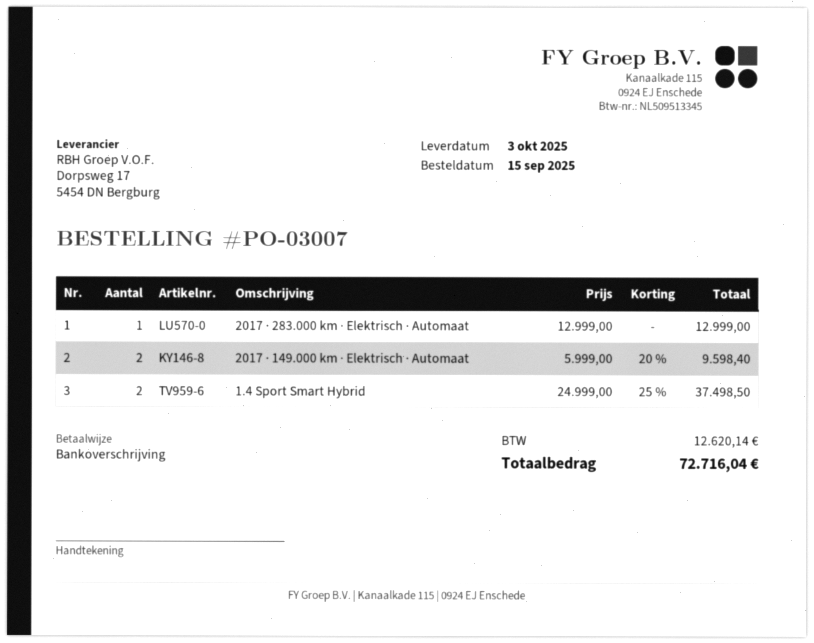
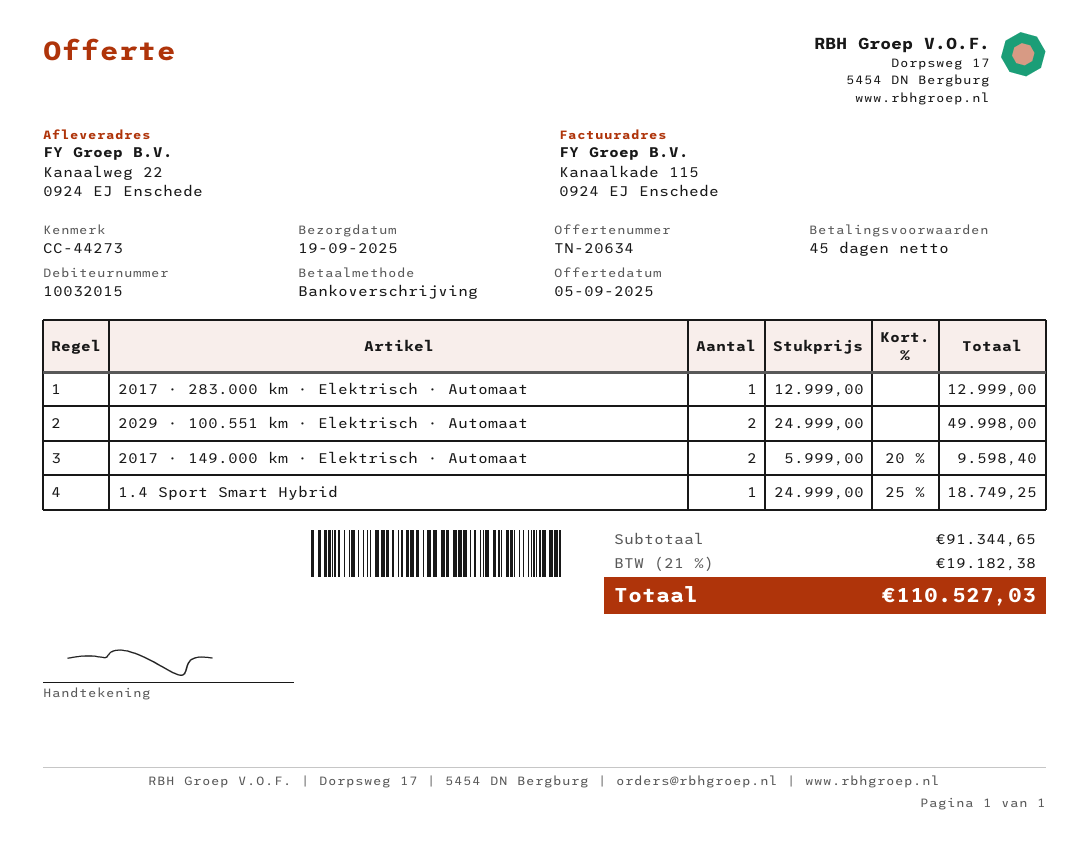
delivery date: 2025-10-03 -> 2025-09-19
1.4 Sport Smart Hybrid: 2 x 24999.00 - 25% = 37498.50 -> 1 x 24999.00 - 25% = 18749.25
2029 · 100.551 km · Elektrisch · Automaat: none -> 2 x 24999.00 = 49998.00
tax: 12620.14 -> 19182.38
total: 72716.04 -> 110527.03

